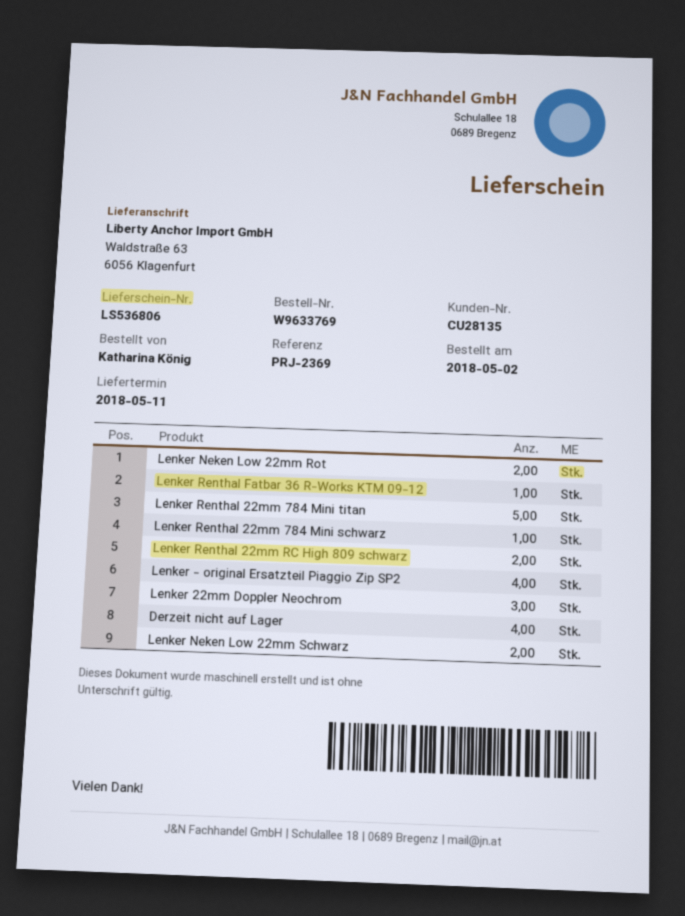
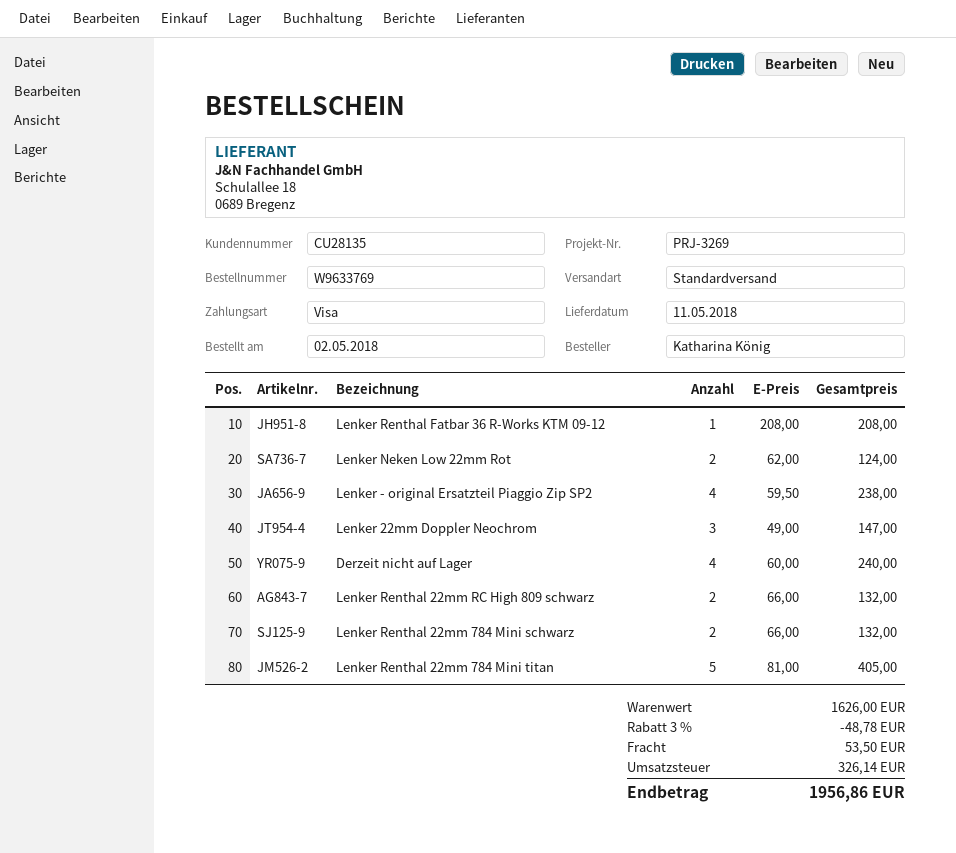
reference: PRJ-2369 -> PRJ-3269
Lenker Renthal 22mm 784 Mini schwarz: 1 -> 2
Lenker Neken Low 22mm Schwarz: 2 -> none

